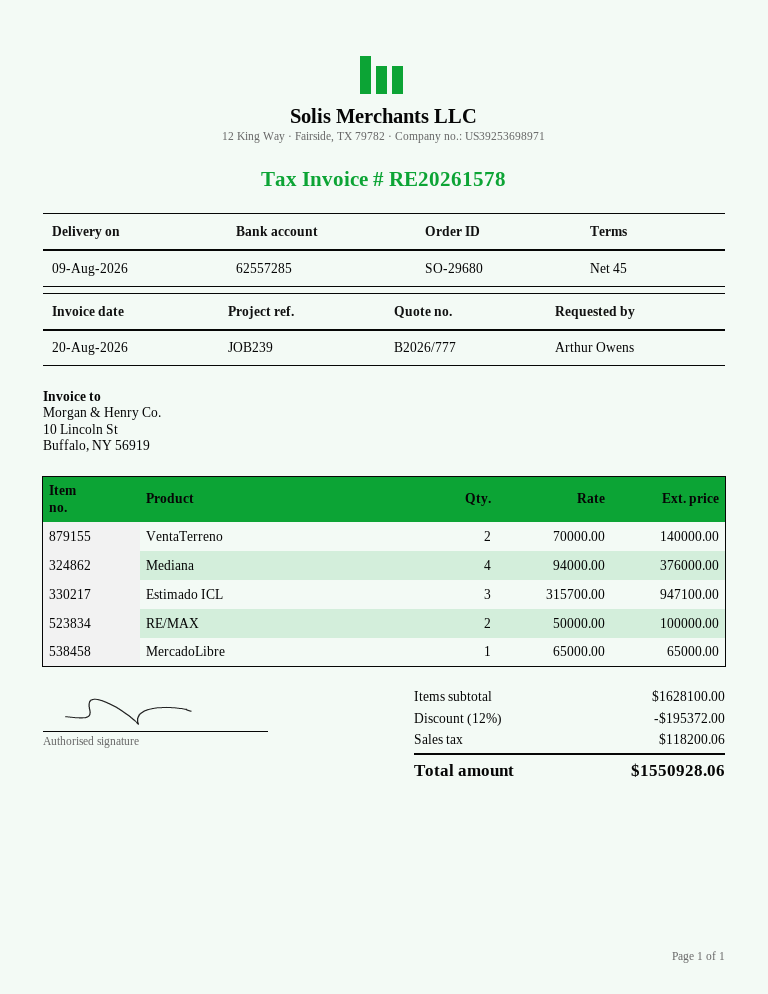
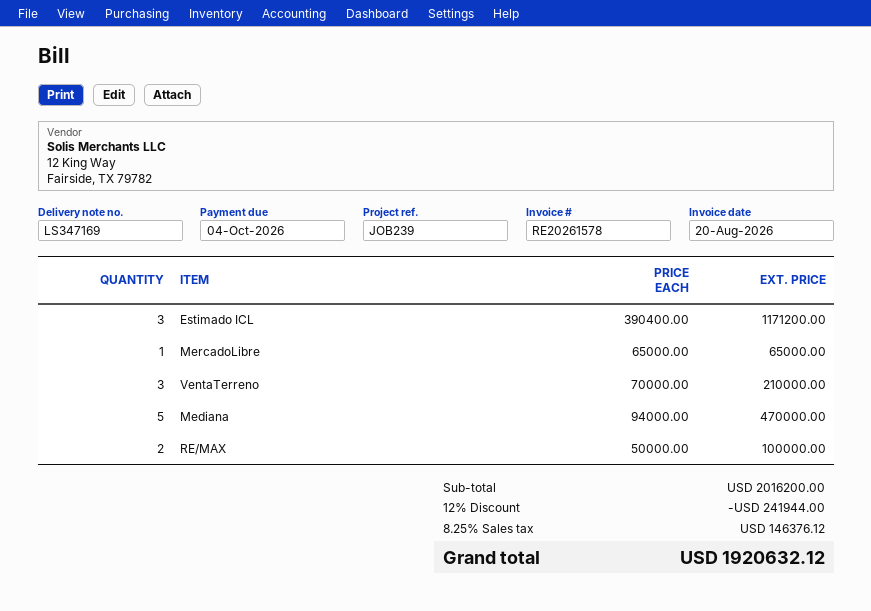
VentaTerreno: 2 x 70000.00 = 140000.00 -> 3 x 70000.00 = 210000.00
Mediana: 4 x 94000.00 = 376000.00 -> 5 x 94000.00 = 470000.00
Estimado ICL: 3 x 315700.00 = 947100.00 -> 3 x 390400.00 = 1171200.00
subtotal: 1628100.00 -> 2016200.00
discount: 12% = 195372.00 -> 12% = 241944.00
tax: 118200.06 -> 146376.12
total: 1550928.06 -> 1920632.12

